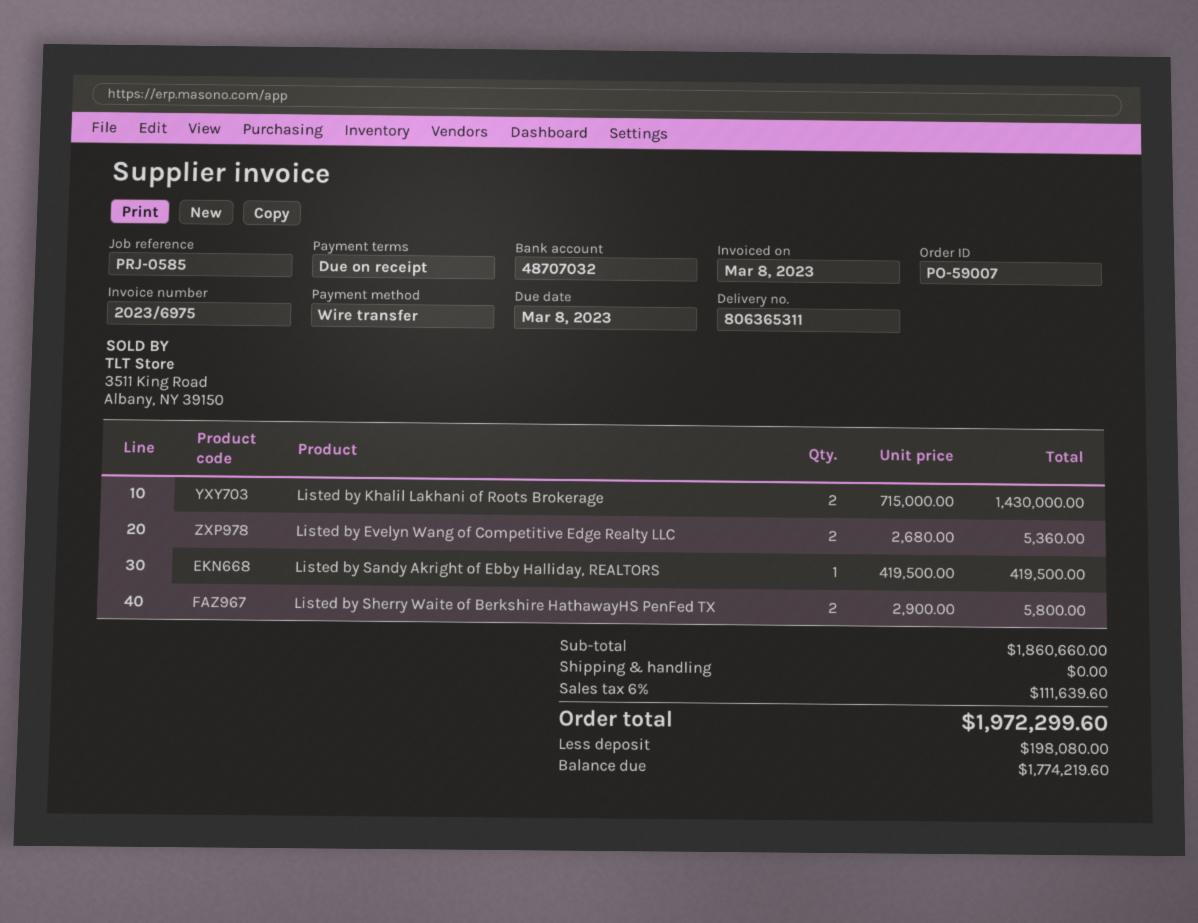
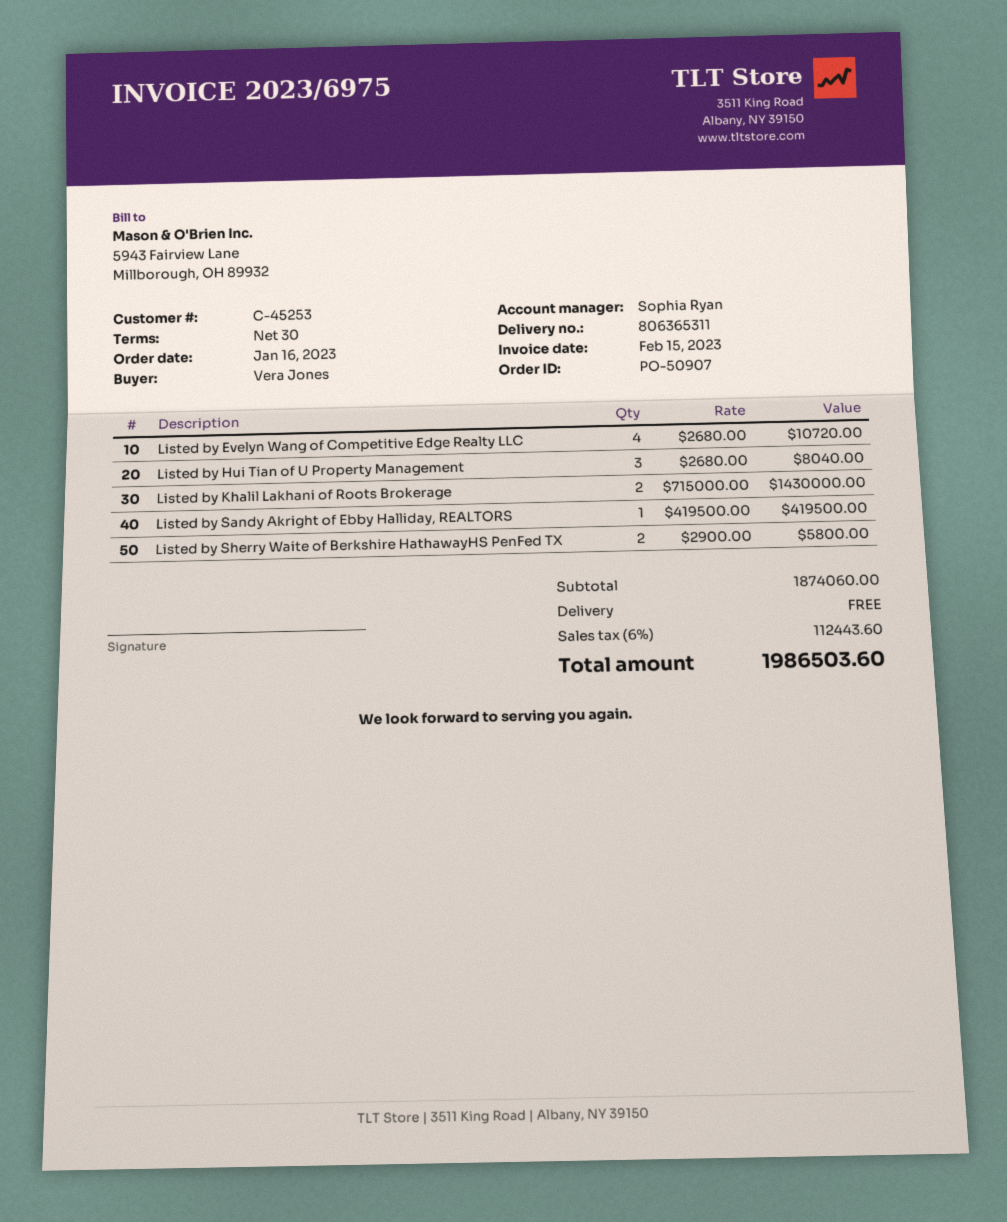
order number: PO-59007 -> PO-50907
invoice date: 2023-03-08 -> 2023-02-15
payment terms: on receipt -> 30 days
Listed by Evelyn Wang of Competitive Edge Realty LLC: 2 x 2680.00 = 5360.00 -> 4 x 2680.00 = 10720.00
Listed by Hui Tian of U Property Management: none -> 3 x 2680.00 = 8040.00
subtotal: 1860660.00 -> 1874060.00
tax: 6% = 111639.60 -> 6% = 112443.60
total: 1972299.60 -> 1986503.60

